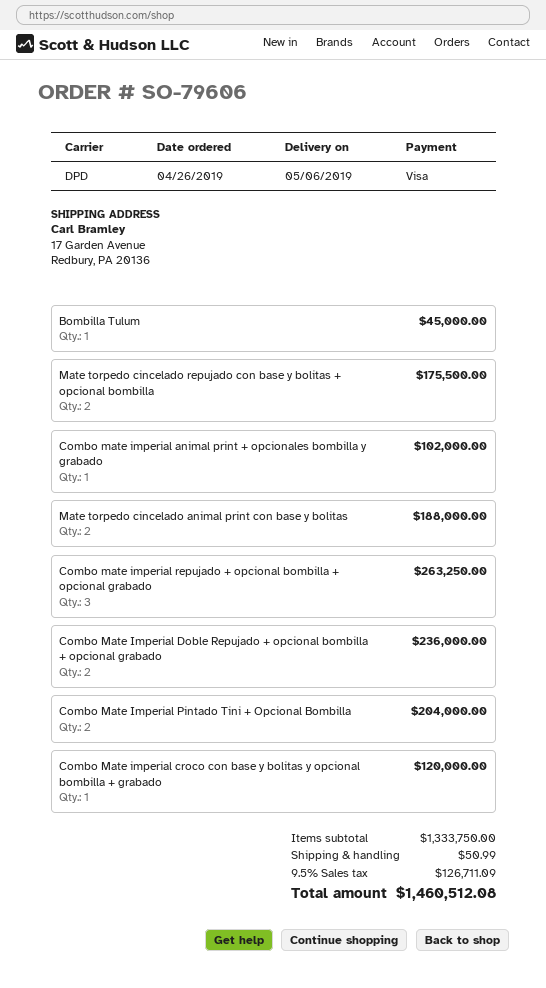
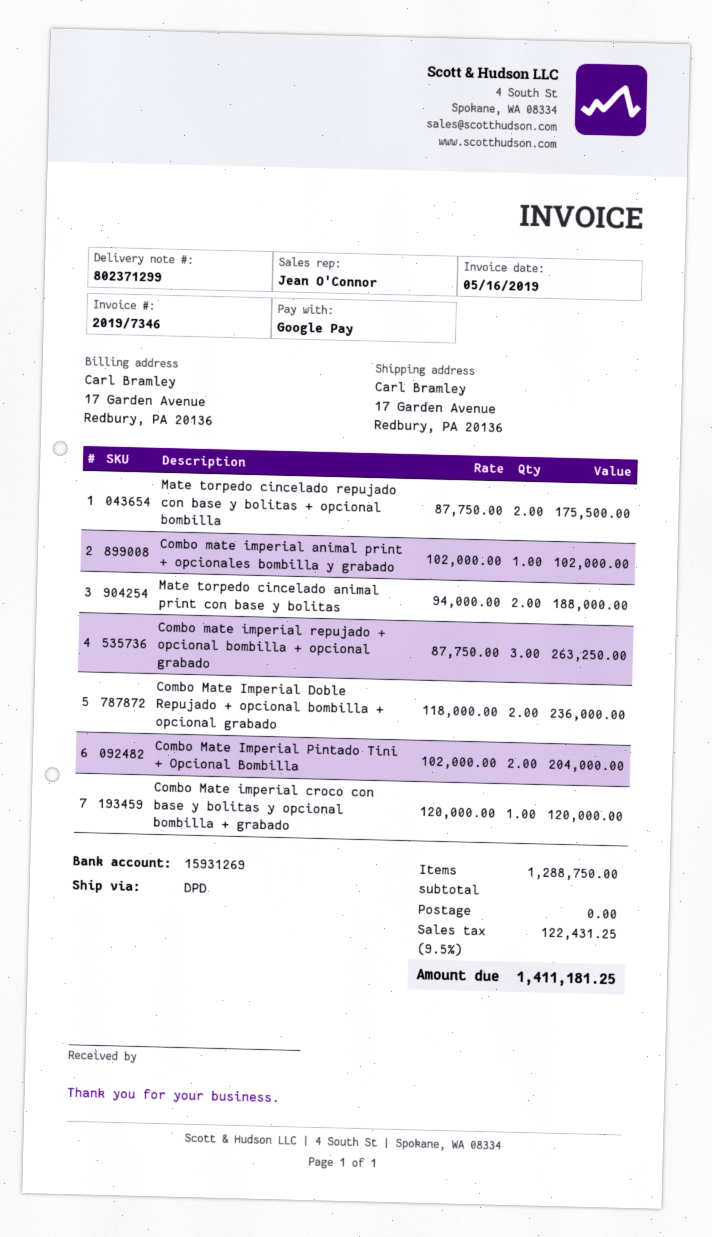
payment method: Visa -> Google Pay
Bombilla Tulum: 1 for 45000.00 -> none
subtotal: 1333750.00 -> 1288750.00
shipping: 50.99 -> 0.00
tax: 9.5% = 126711.09 -> 9.5% = 122431.25
total: 1460512.08 -> 1411181.25

